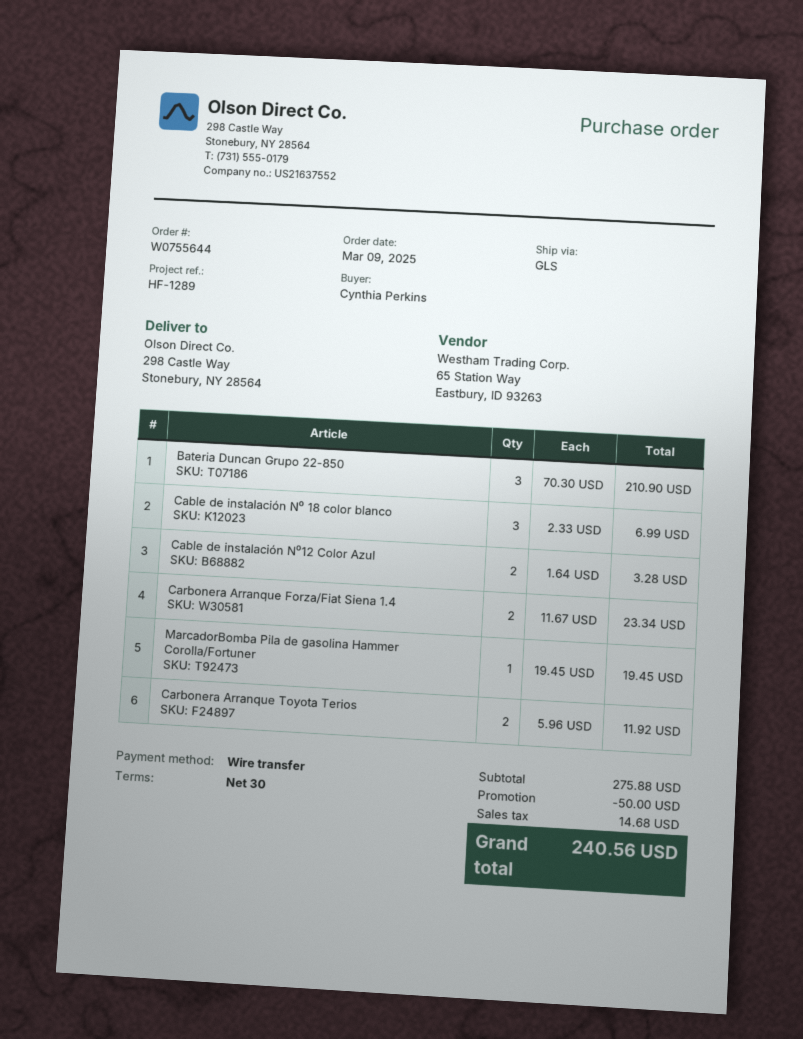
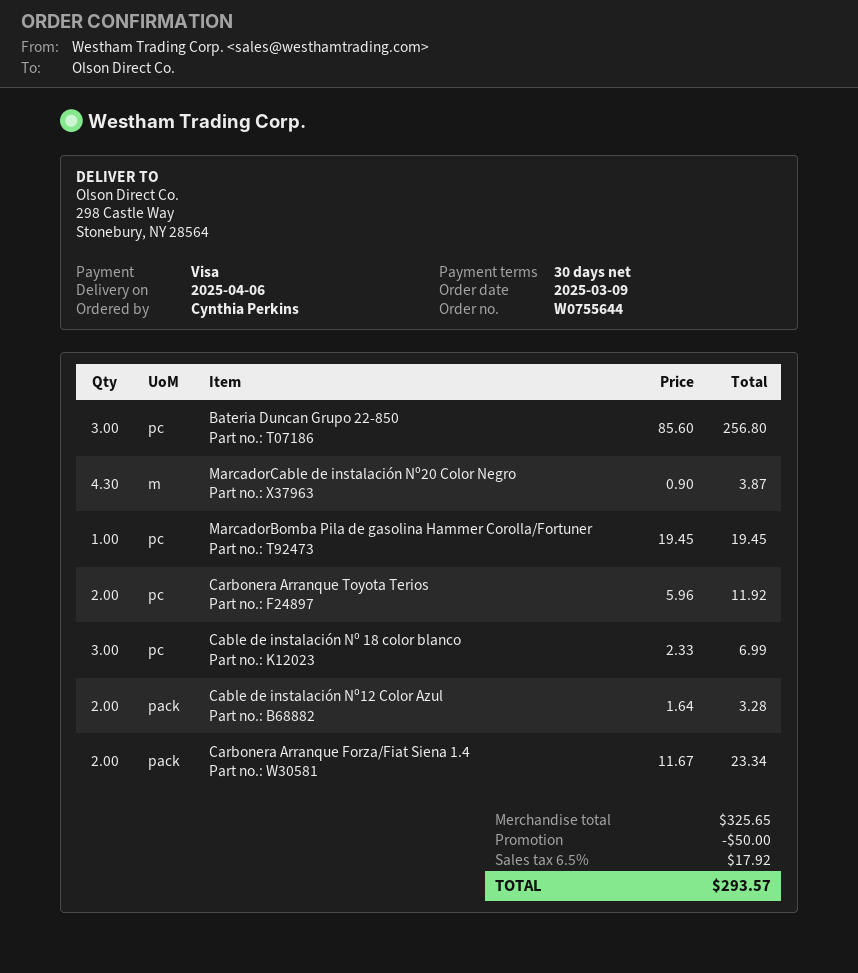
payment method: bank transfer -> Visa
Bateria Duncan Grupo 22-850: 3 x 70.30 = 210.90 -> 3 x 85.60 = 256.80
MarcadorCable de instalación N⁰20 Color Negro: none -> 4.3 x 0.90 = 3.87
subtotal: 275.88 -> 325.65
tax: 14.68 -> 17.92
total: 240.56 -> 293.57

